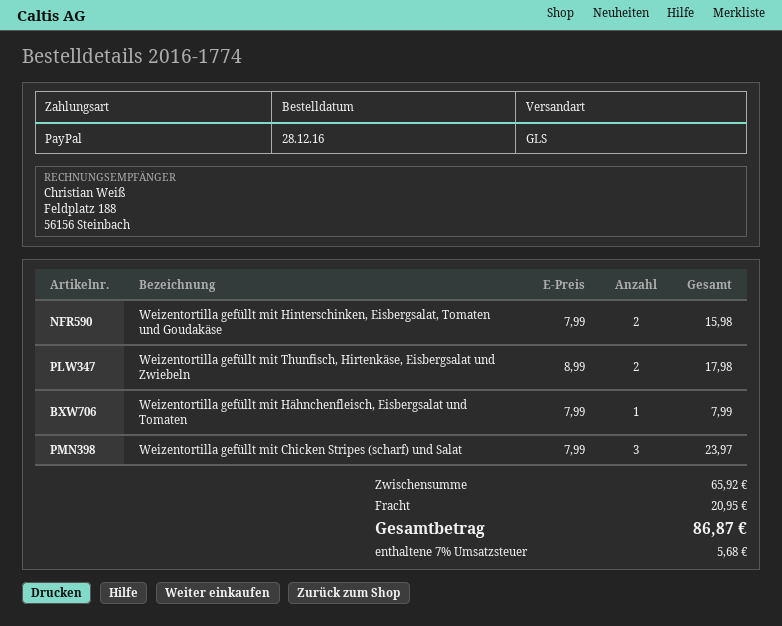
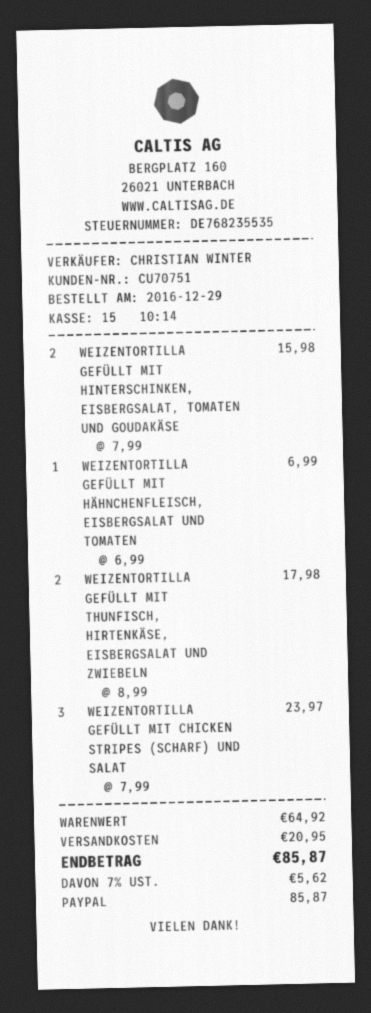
order date: 2016-12-28 -> 2016-12-29
Weizentortilla gefüllt mit Hähnchenfleisch, Eisbergsalat und Tomaten: 1 x 7.99 = 7.99 -> 1 x 6.99 = 6.99
subtotal: 65.92 -> 64.92
tax: 7% = 5.68 -> 7% = 5.62
total: 86.87 -> 85.87

